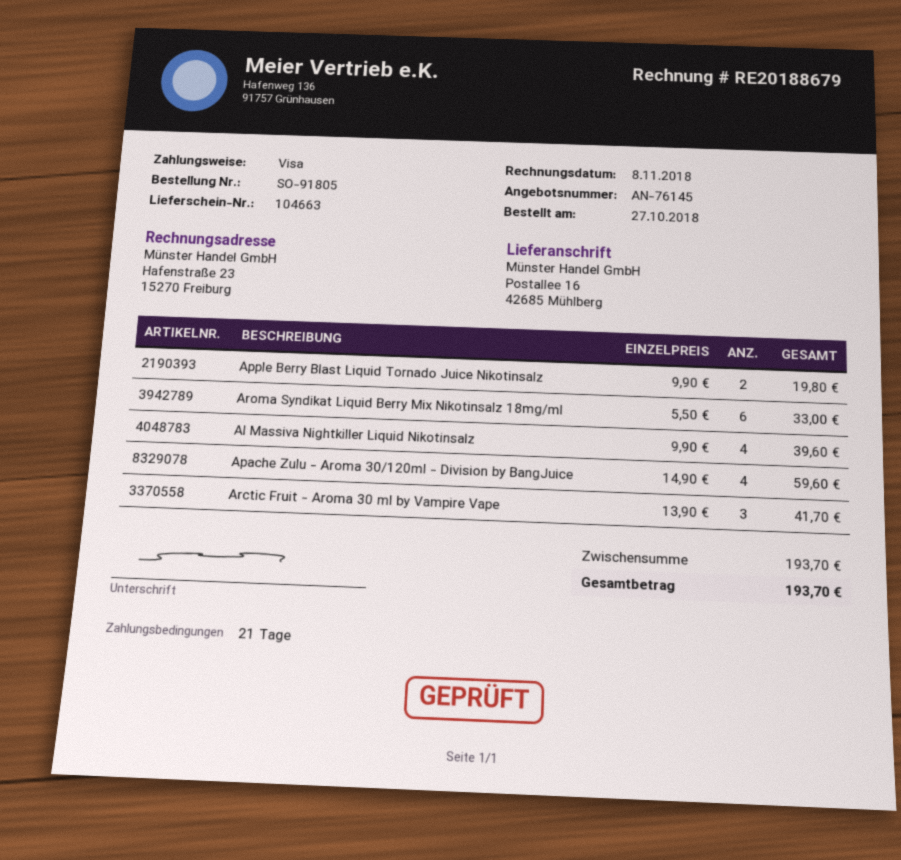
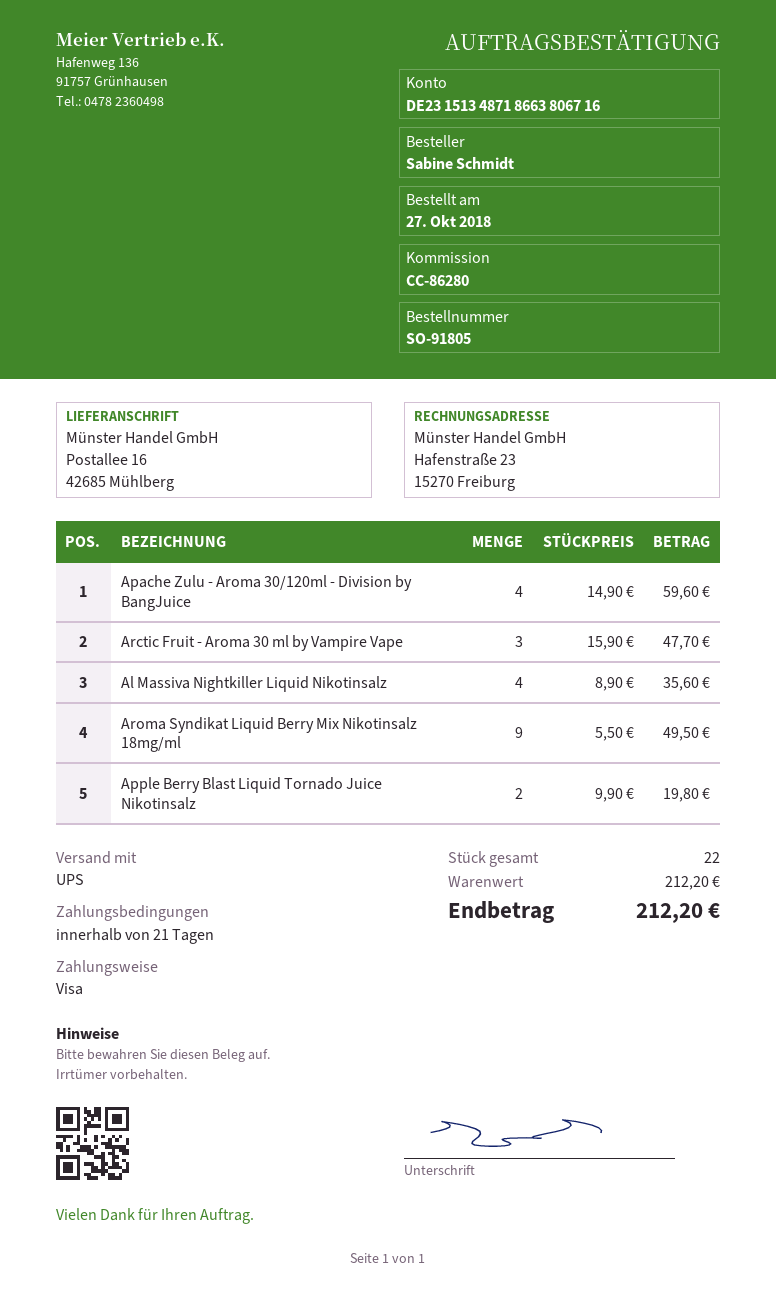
Aroma Syndikat Liquid Berry Mix Nikotinsalz 18mg/ml: 6 x 5.50 = 33.00 -> 9 x 5.50 = 49.50
Al Massiva Nightkiller Liquid Nikotinsalz: 4 x 9.90 = 39.60 -> 4 x 8.90 = 35.60
Arctic Fruit - Aroma 30 ml by Vampire Vape: 3 x 13.90 = 41.70 -> 3 x 15.90 = 47.70
subtotal: 193.70 -> 212.20
total: 193.70 -> 212.20

